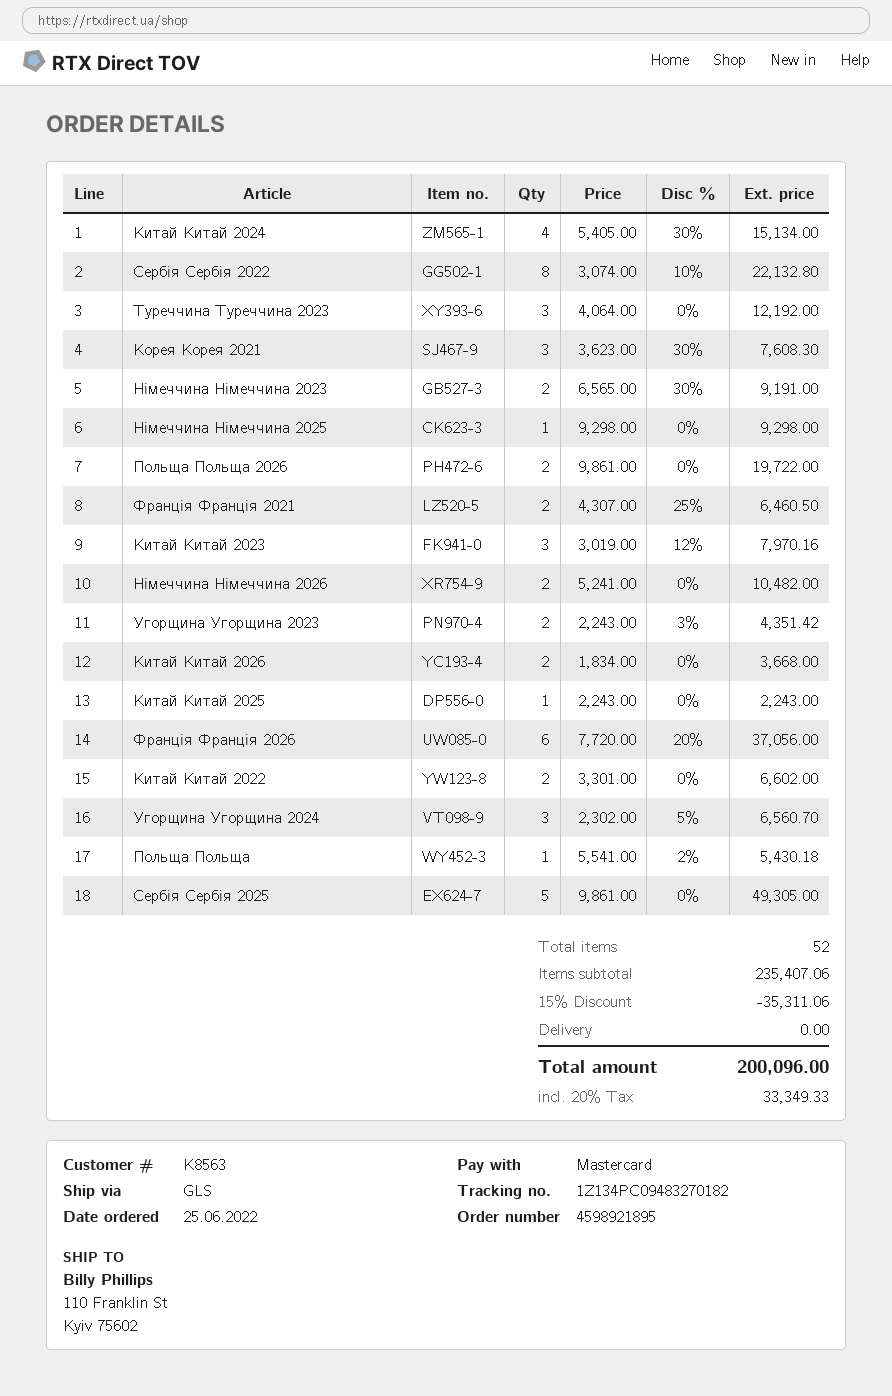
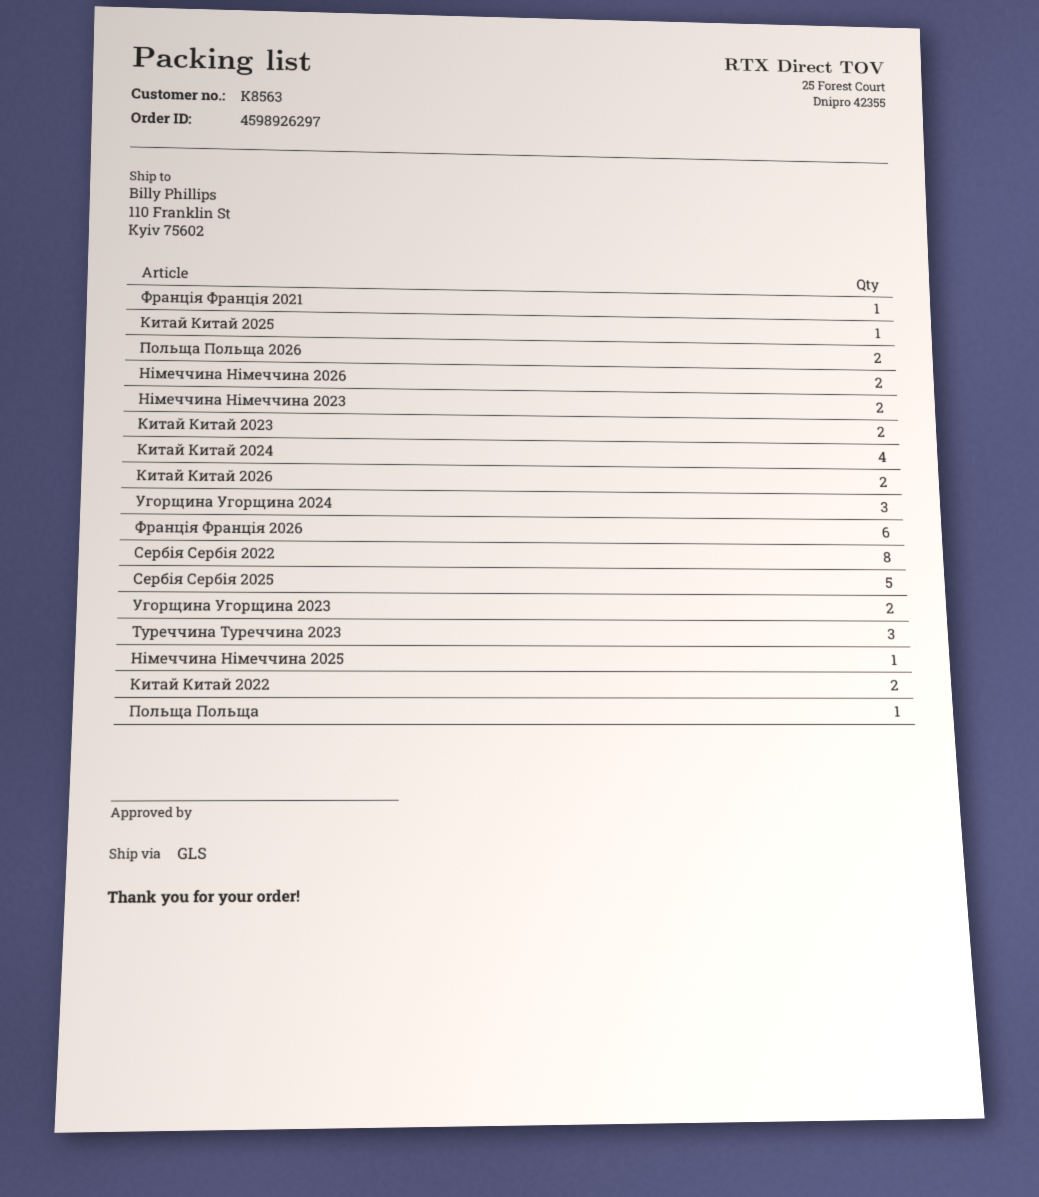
order number: 4598921895 -> 4598926297
Корея Корея 2021: 3 -> none
Франція Франція 2021: 2 -> 1
Китай Китай 2023: 3 -> 2

